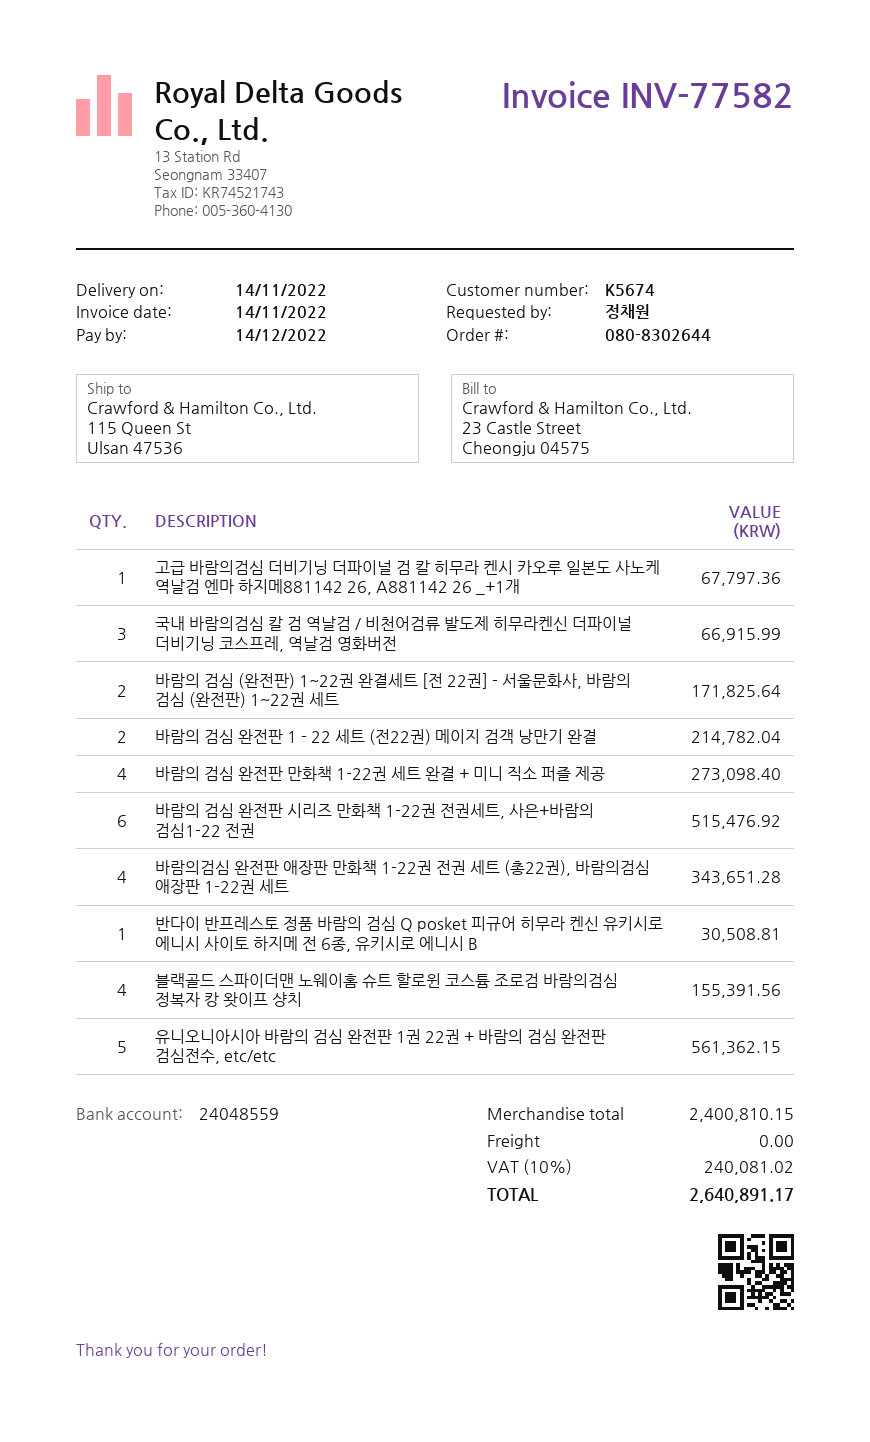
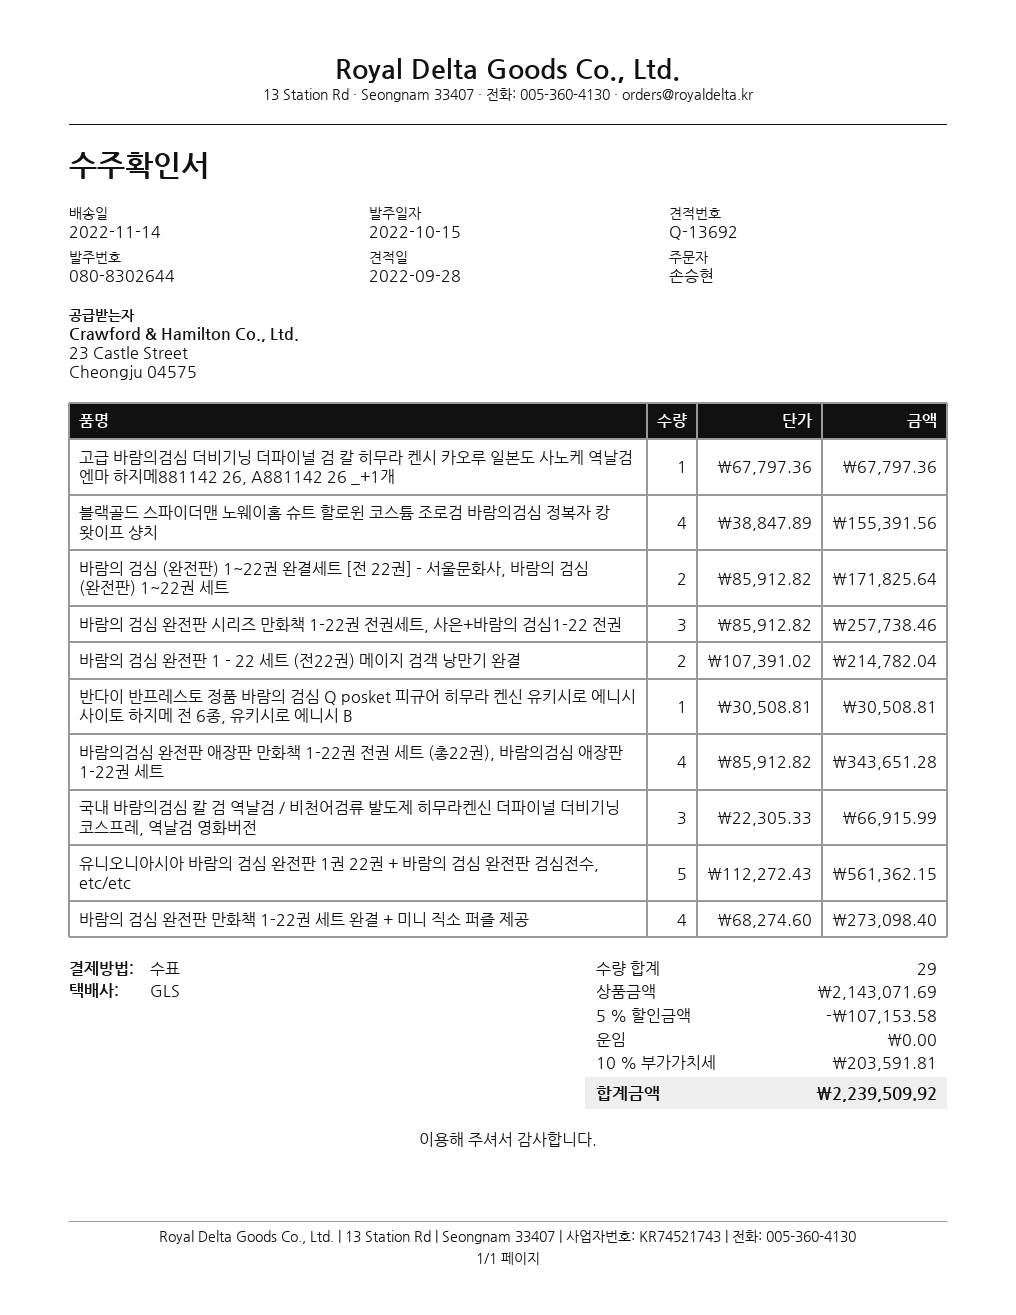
ordered by: 정채원 -> 손승현
바람의 검심 완전판 시리즈 만화책 1-22권 전권세트, 사은+바람의 검심1-22 전권: 6 for 515476.92 -> 3 for 257738.46
subtotal: 2400810.15 -> 2143071.69
discount: none -> 5% = 107153.58
tax: 10% = 240081.02 -> 10% = 203591.81
total: 2640891.17 -> 2239509.92

